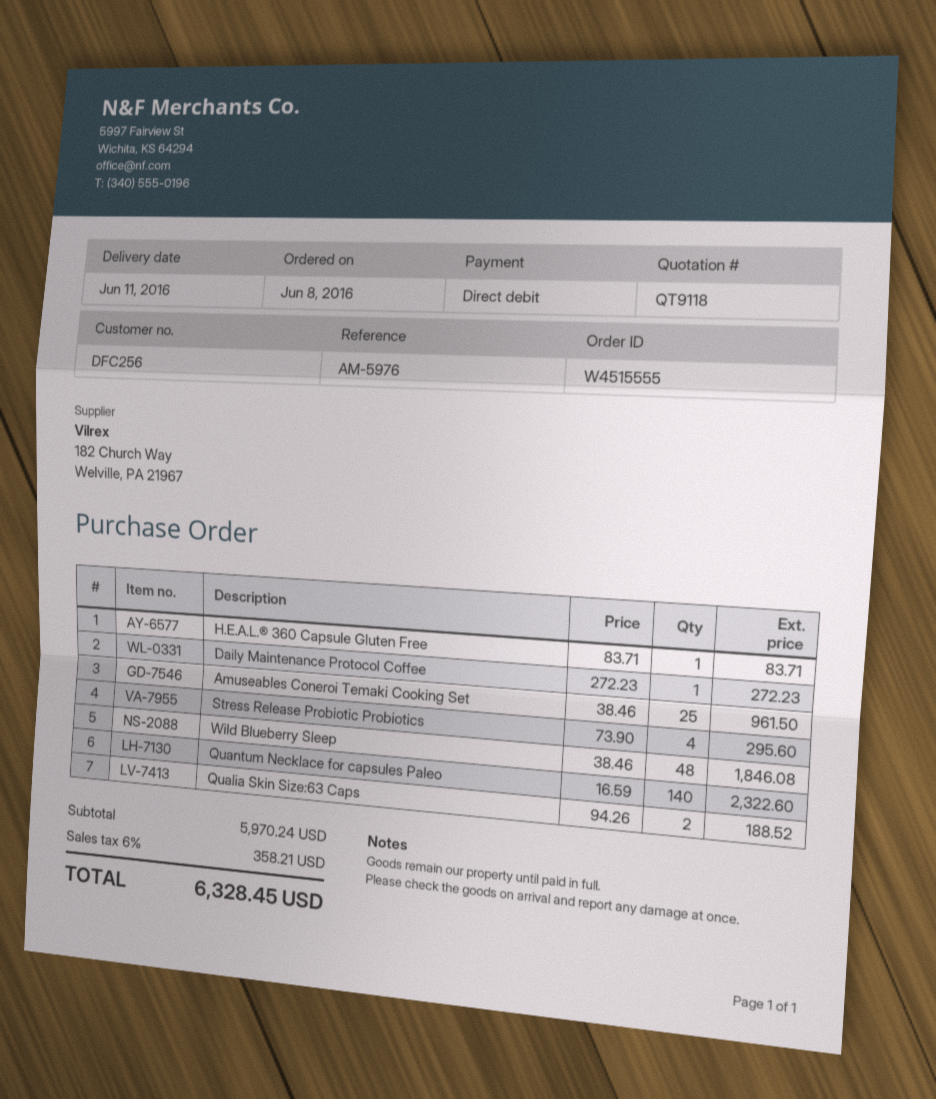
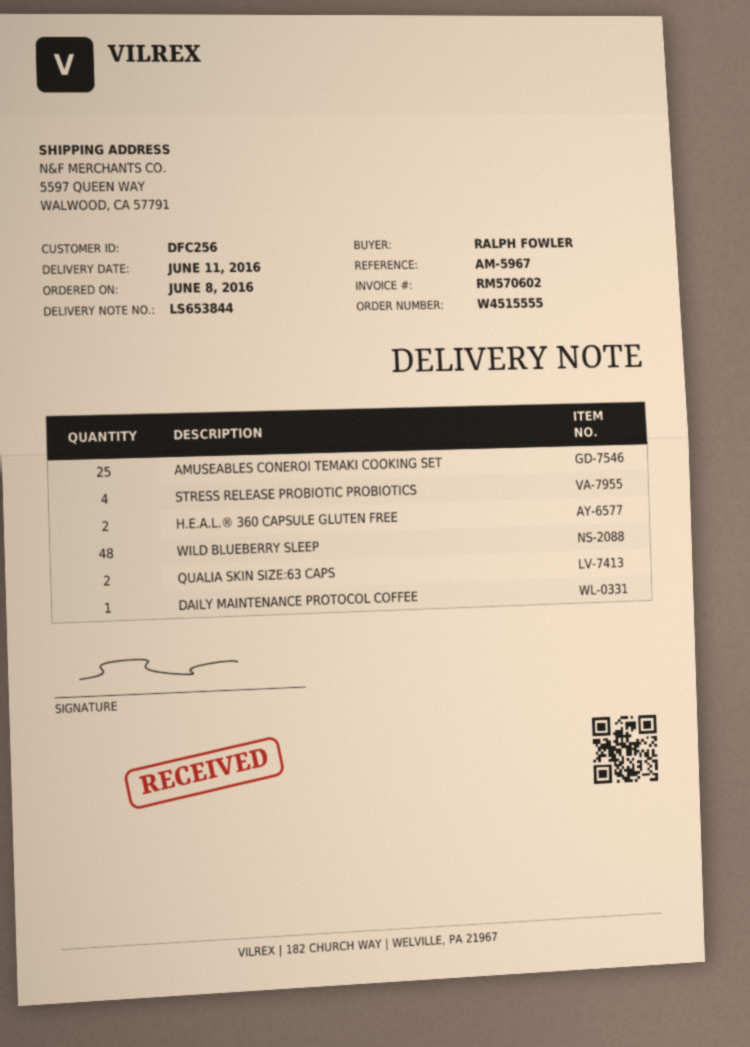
reference: AM-5976 -> AM-5967
H.E.A.L.® 360 Capsule Gluten Free: 1 -> 2
Quantum Necklace for capsules Paleo: 140 -> none

